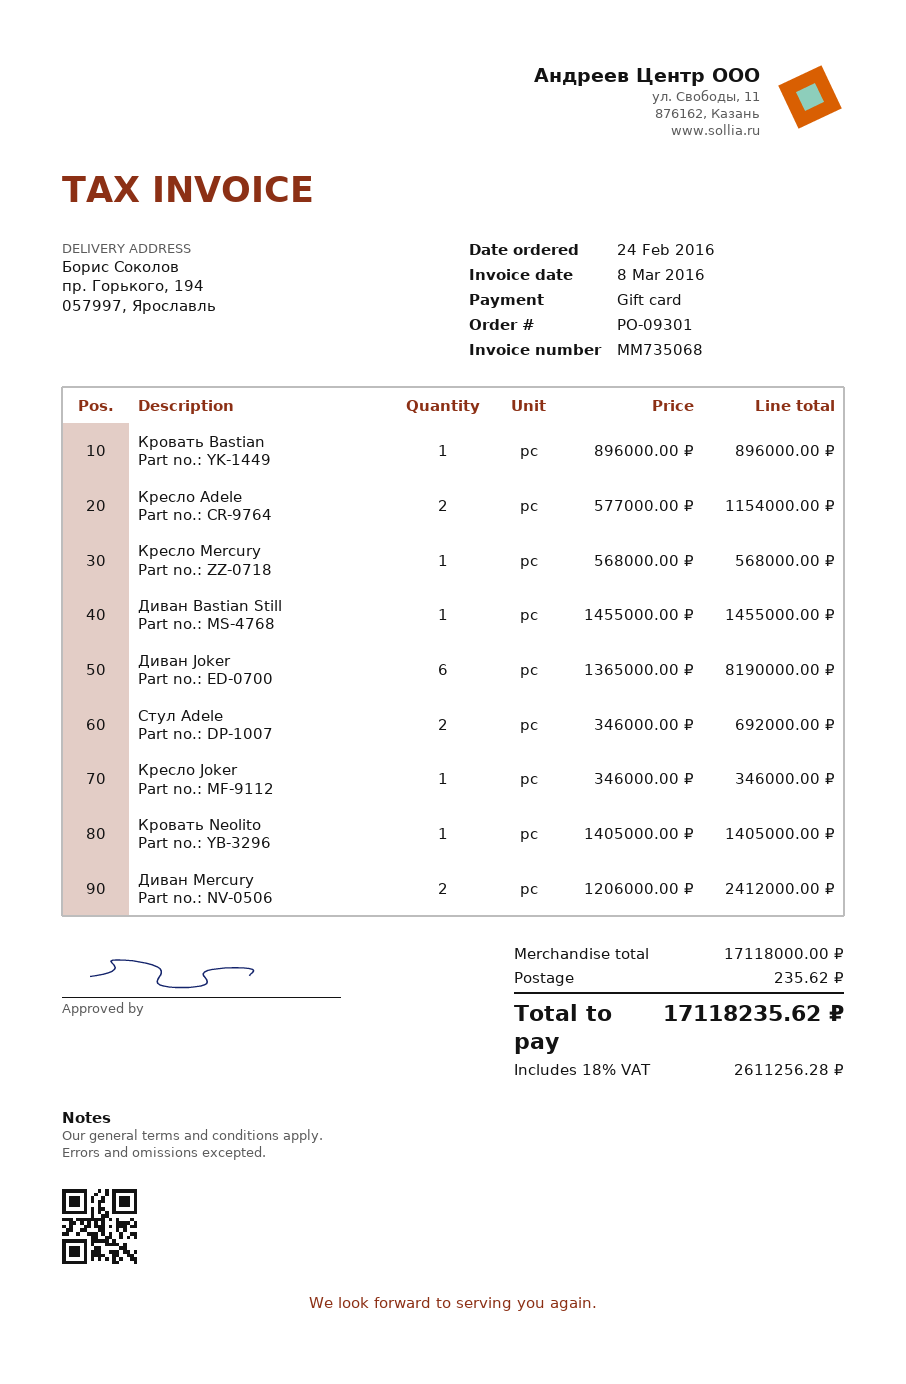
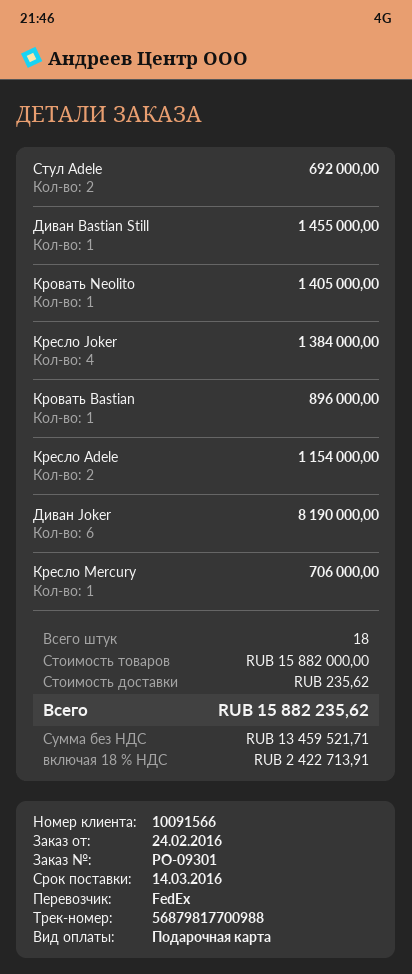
Кресло Mercury: 1 for 568000.00 -> 1 for 706000.00
Кресло Joker: 1 for 346000.00 -> 4 for 1384000.00
Диван Mercury: 2 for 2412000.00 -> none
subtotal: 17118000.00 -> 15882000.00
tax: 18% = 2611256.28 -> 18% = 2422713.91
total: 17118235.62 -> 15882235.62

